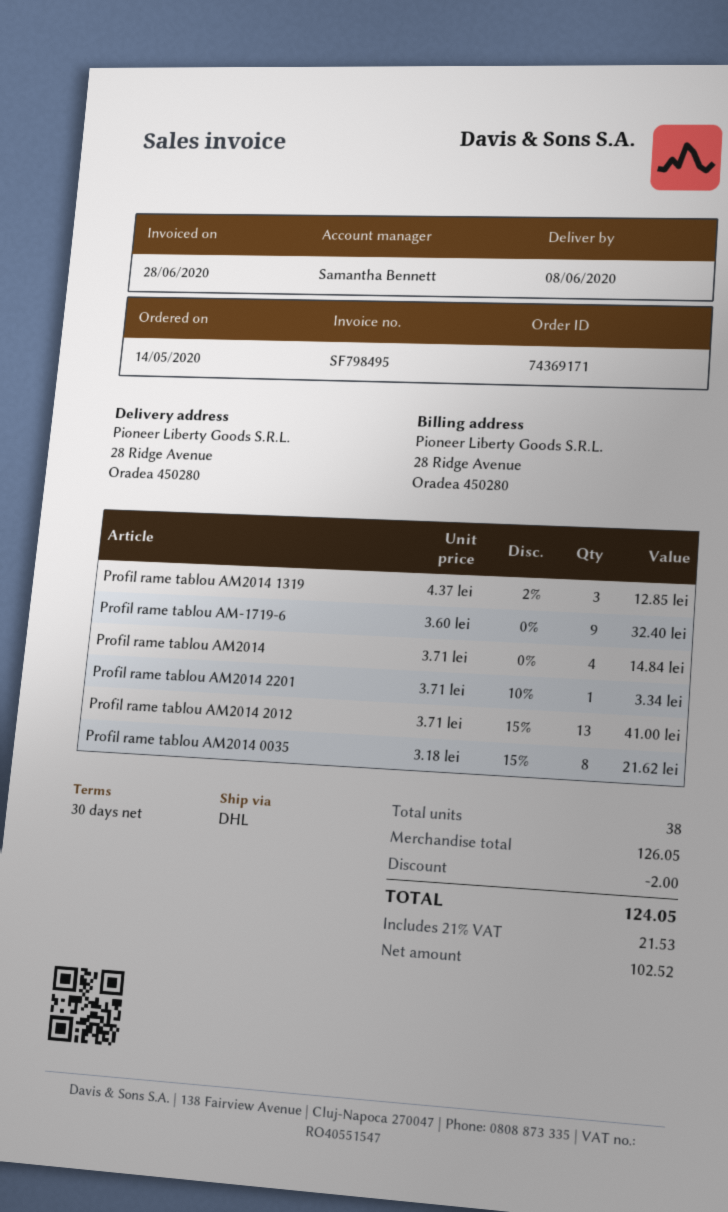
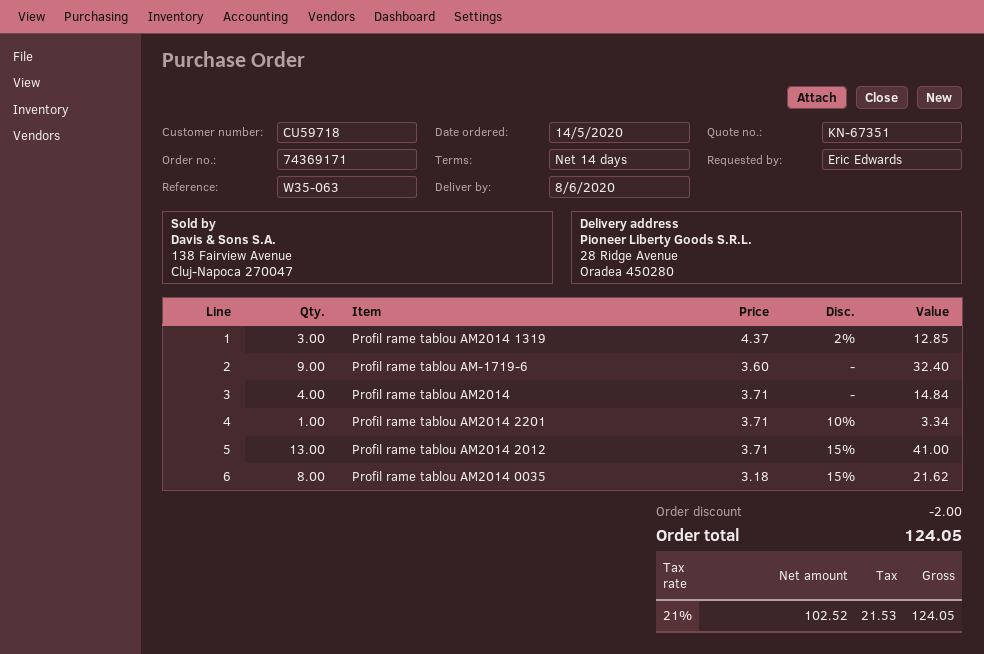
payment terms: 30 days -> 14 days

